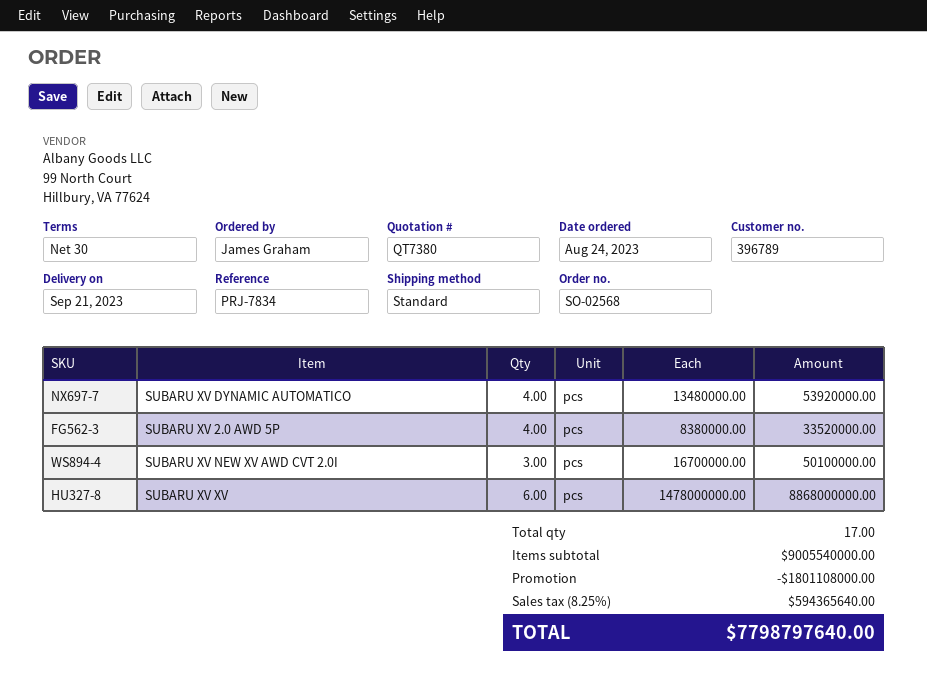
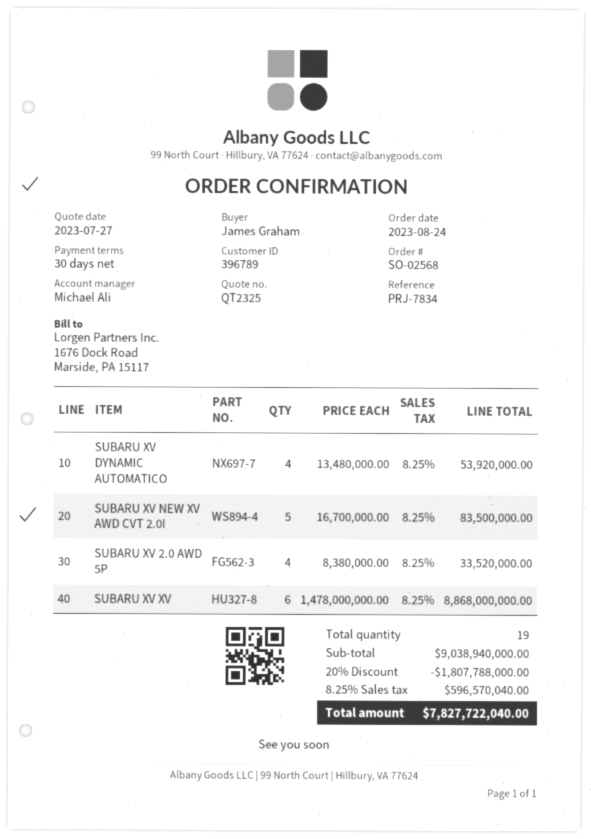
quote number: QT7380 -> QT2325
SUBARU XV NEW XV AWD CVT 2.0I: 3 x 16700000.00 = 50100000.00 -> 5 x 16700000.00 = 83500000.00
total quantity: 17 -> 19
subtotal: 9005540000.00 -> 9038940000.00
discount: 1801108000.00 -> 1807788000.00
tax: 8.25% = 594365640.00 -> 8.25% = 596570040.00
total: 7798797640.00 -> 7827722040.00

